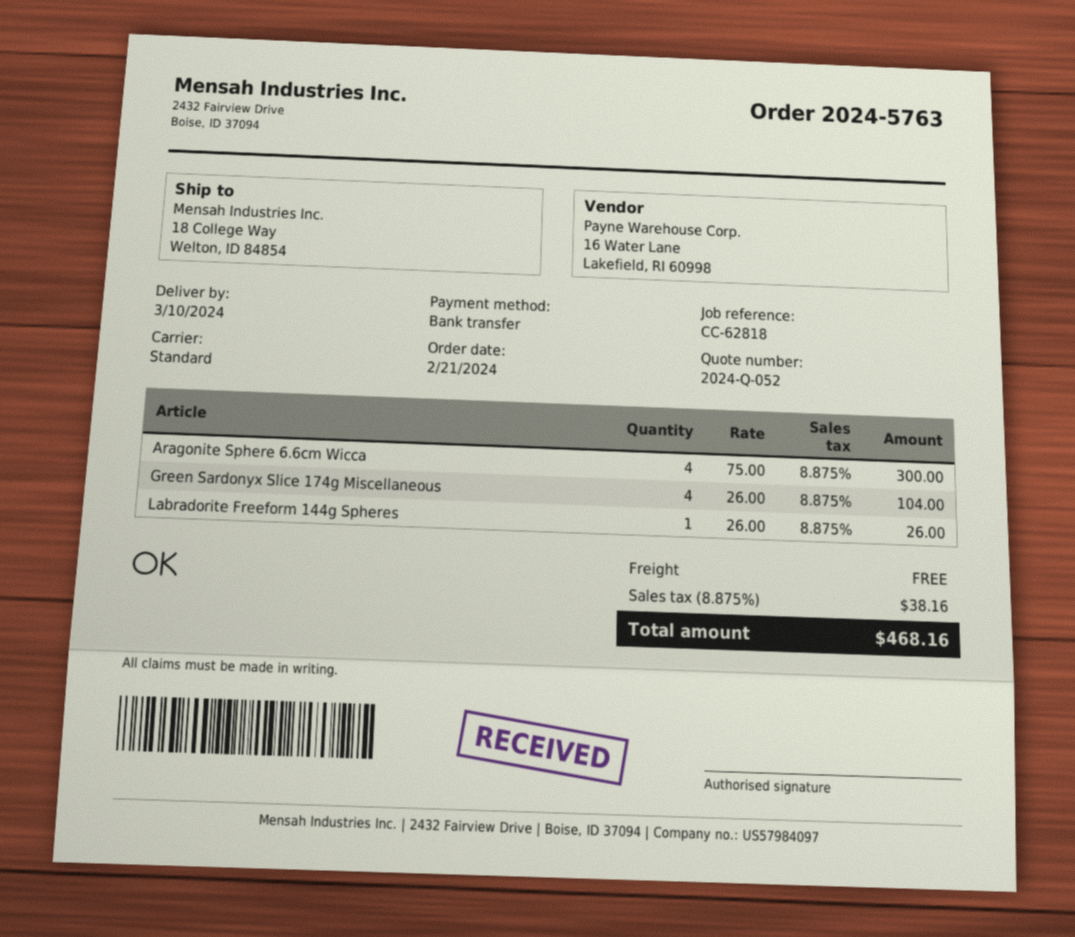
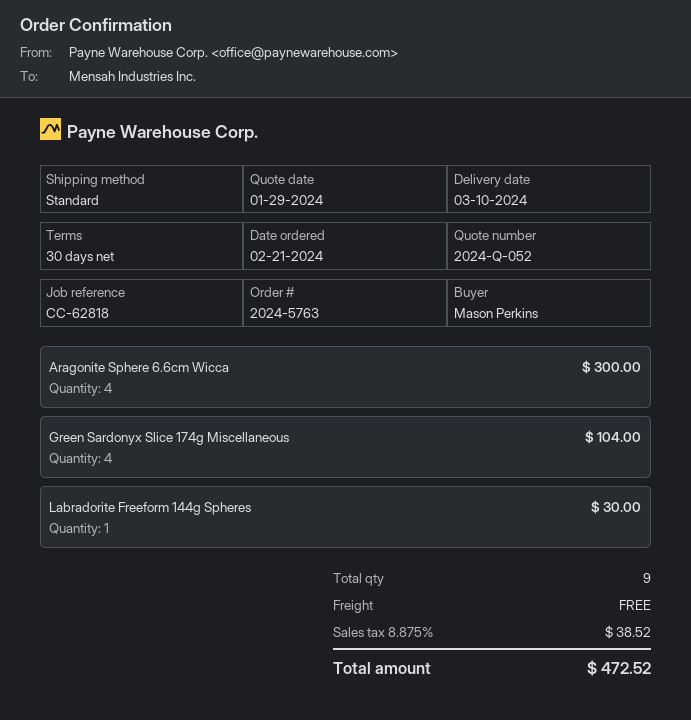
Labradorite Freeform 144g Spheres: 1 for 26.00 -> 1 for 30.00
tax: 8.875% = 38.16 -> 8.875% = 38.52
total: 468.16 -> 472.52

